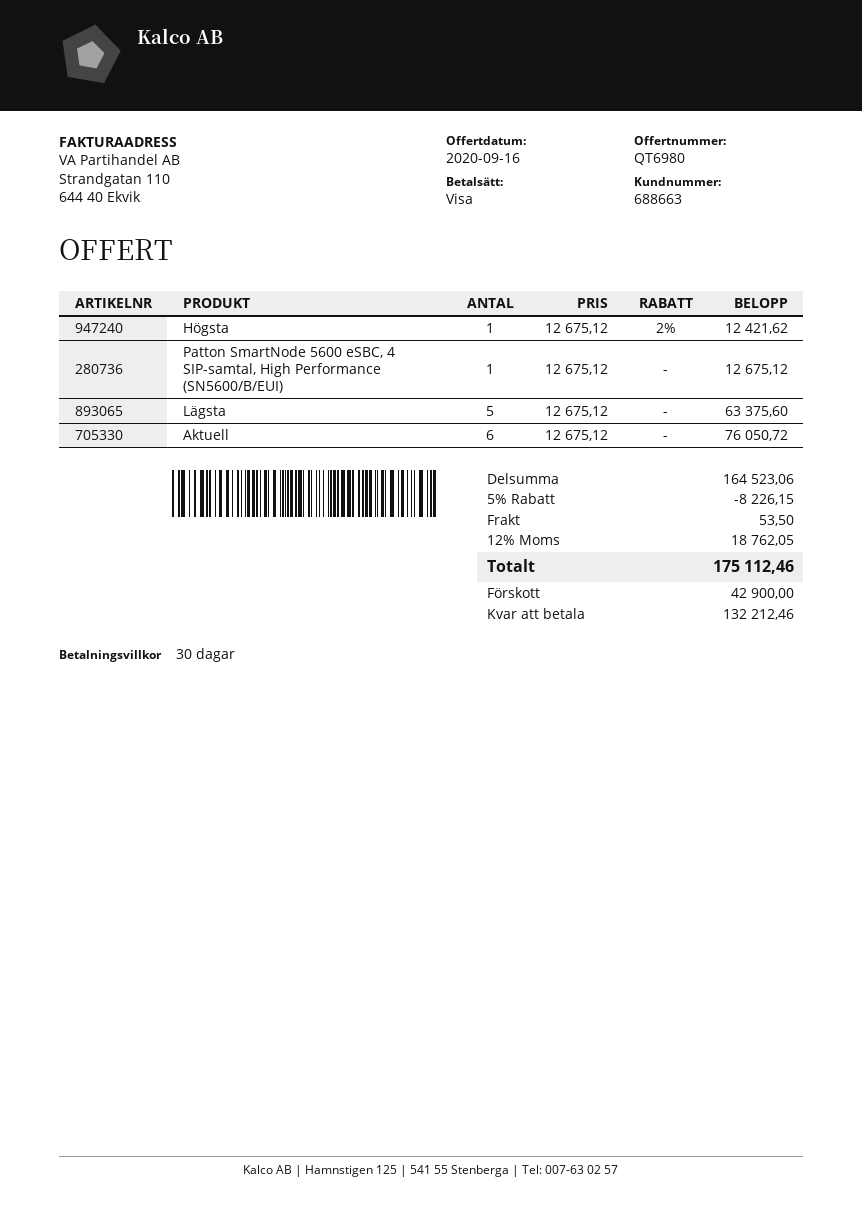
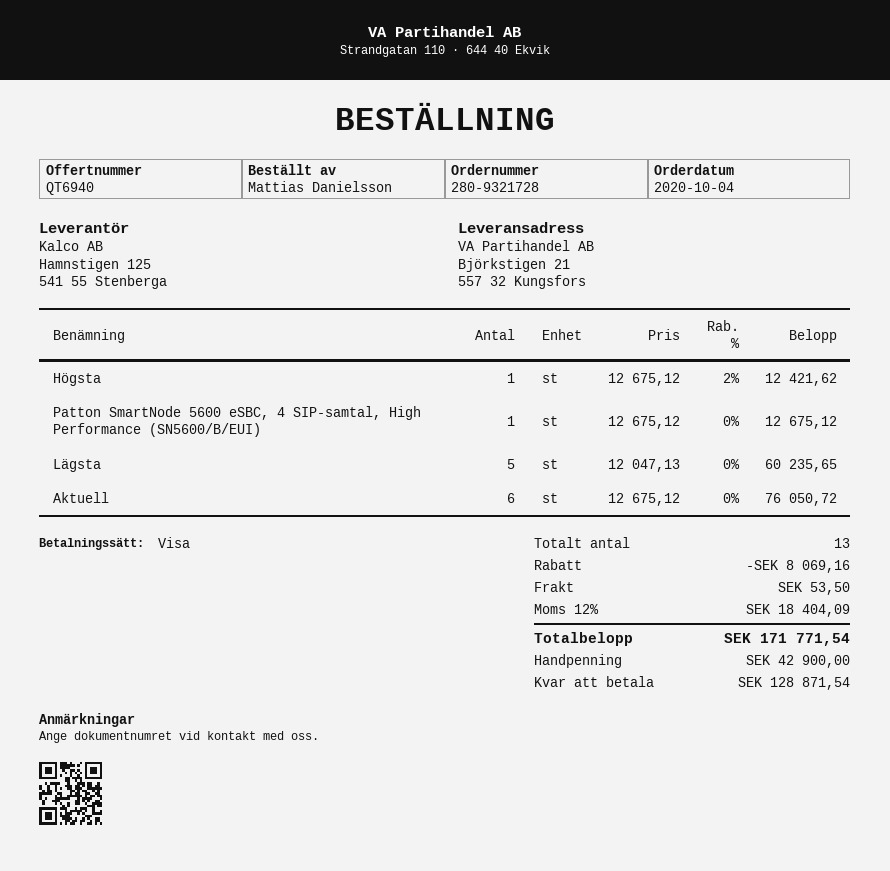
quote number: QT6980 -> QT6940
Lägsta: 5 x 12675.12 = 63375.60 -> 5 x 12047.13 = 60235.65
discount: 8226.15 -> 8069.16
tax: 12% = 18762.05 -> 12% = 18404.09
total: 175112.46 -> 171771.54
balance: 132212.46 -> 128871.54

